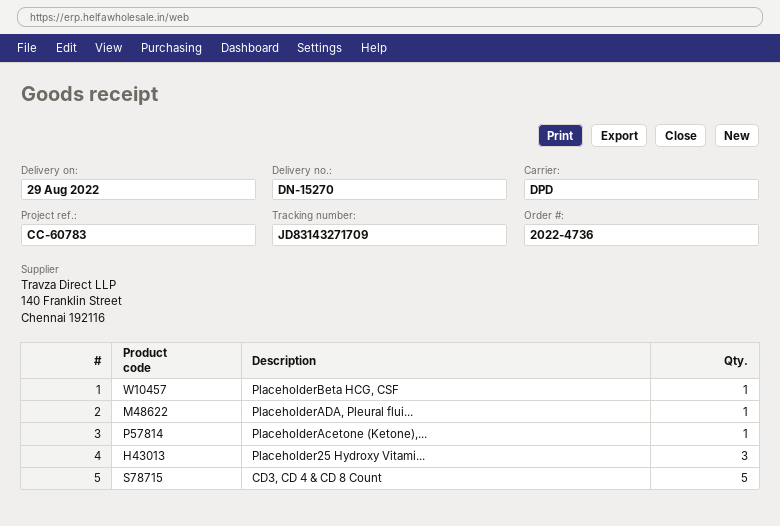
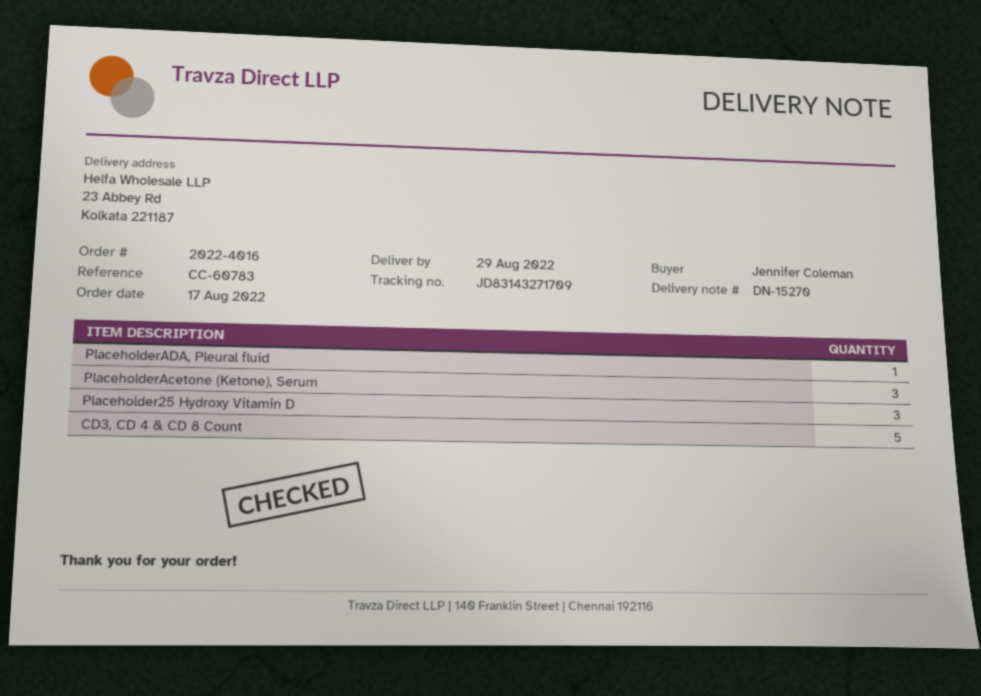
order number: 2022-4736 -> 2022-4016
PlaceholderBeta HCG, CSF: 1 -> none
PlaceholderAcetone (Ketone),...: 1 -> 3

